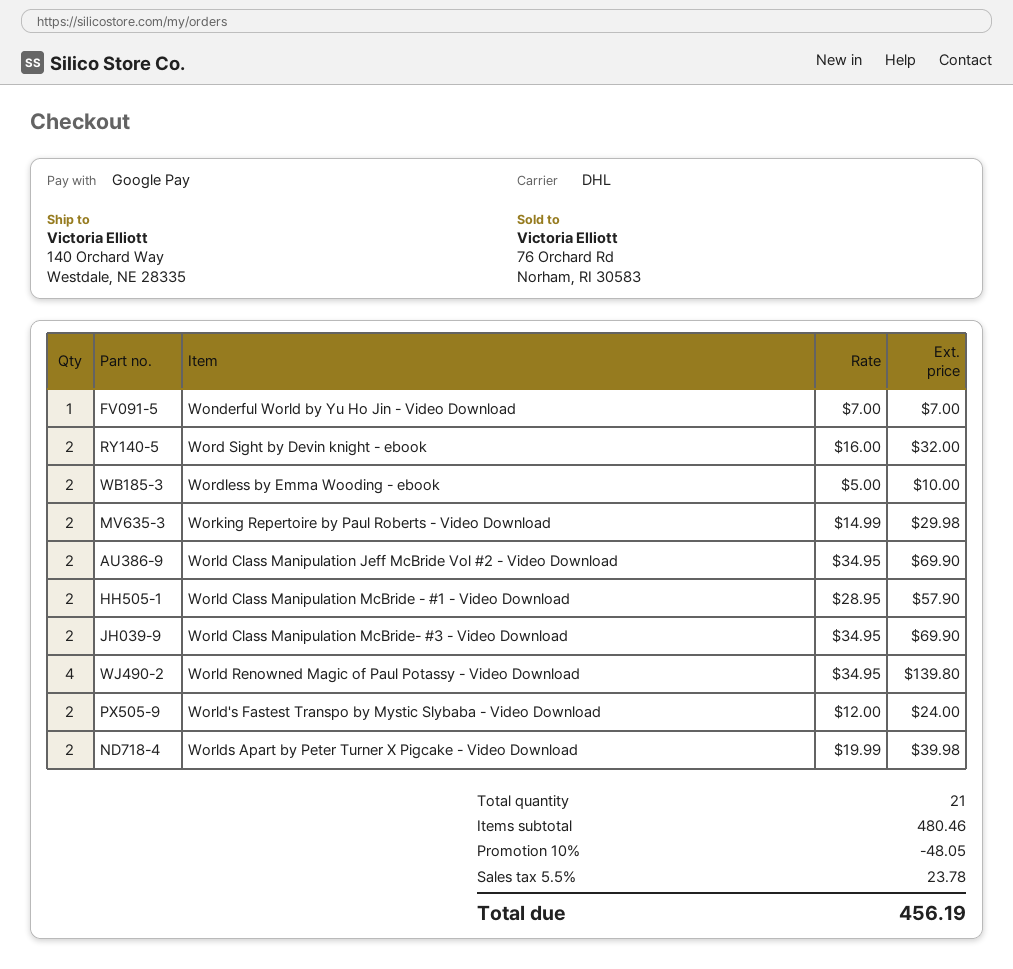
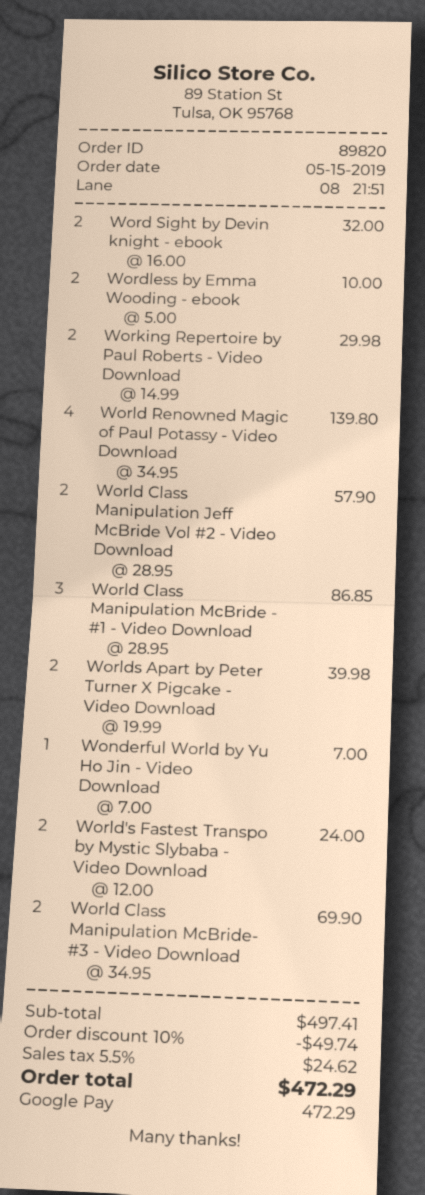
World Class Manipulation Jeff McBride Vol #2 - Video Download: 2 x 34.95 = 69.90 -> 2 x 28.95 = 57.90
World Class Manipulation McBride - #1 - Video Download: 2 x 28.95 = 57.90 -> 3 x 28.95 = 86.85
subtotal: 480.46 -> 497.41
discount: 10% = 48.05 -> 10% = 49.74
tax: 5.5% = 23.78 -> 5.5% = 24.62
total: 456.19 -> 472.29

